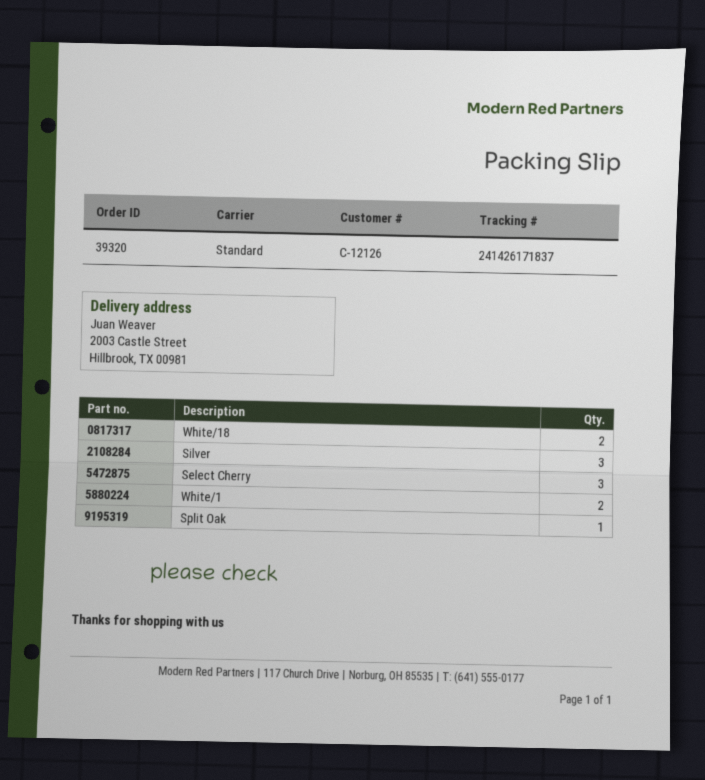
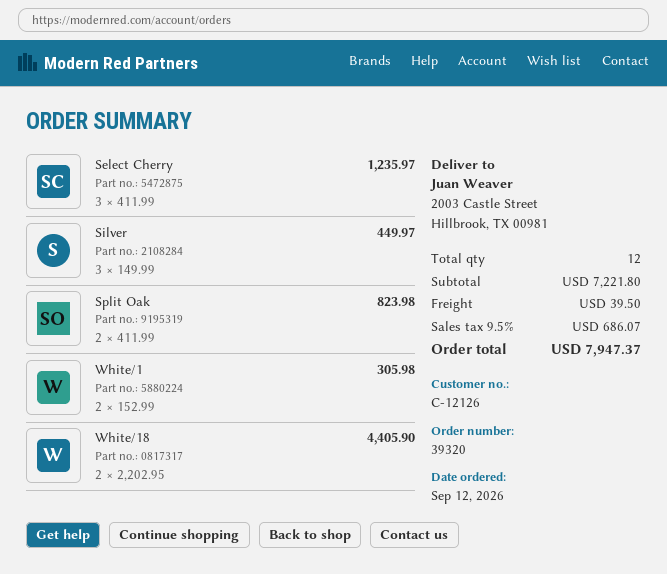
Split Oak: 1 -> 2

